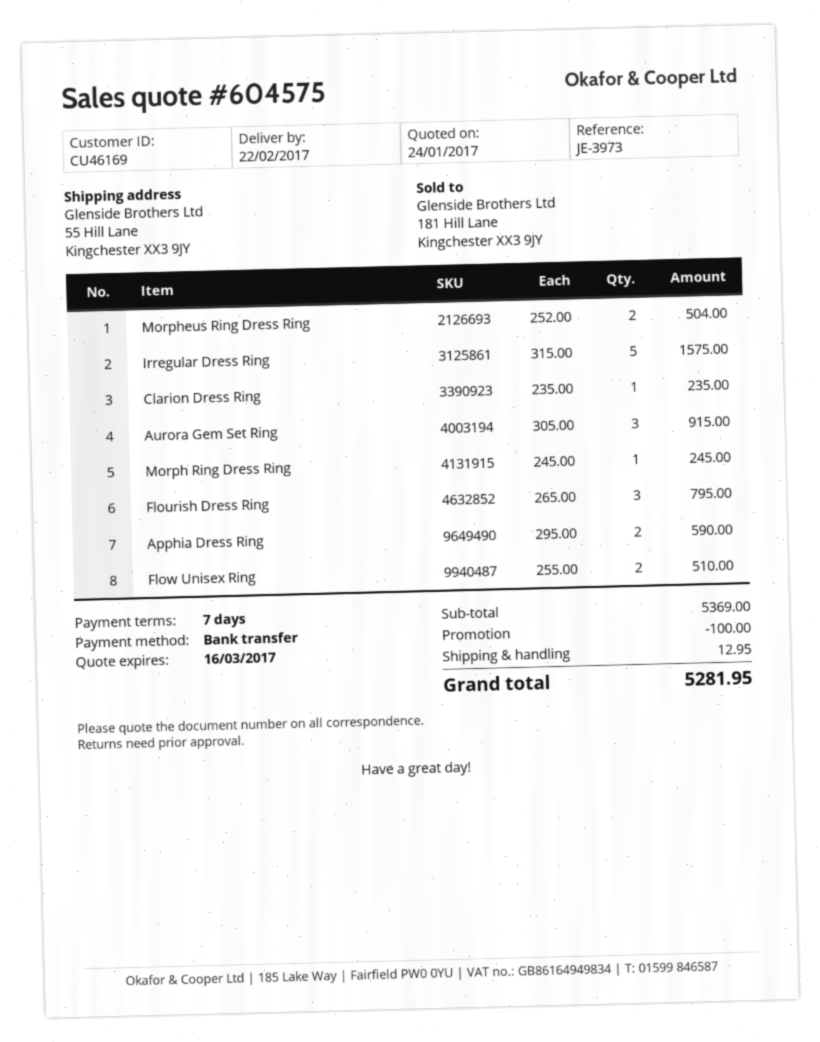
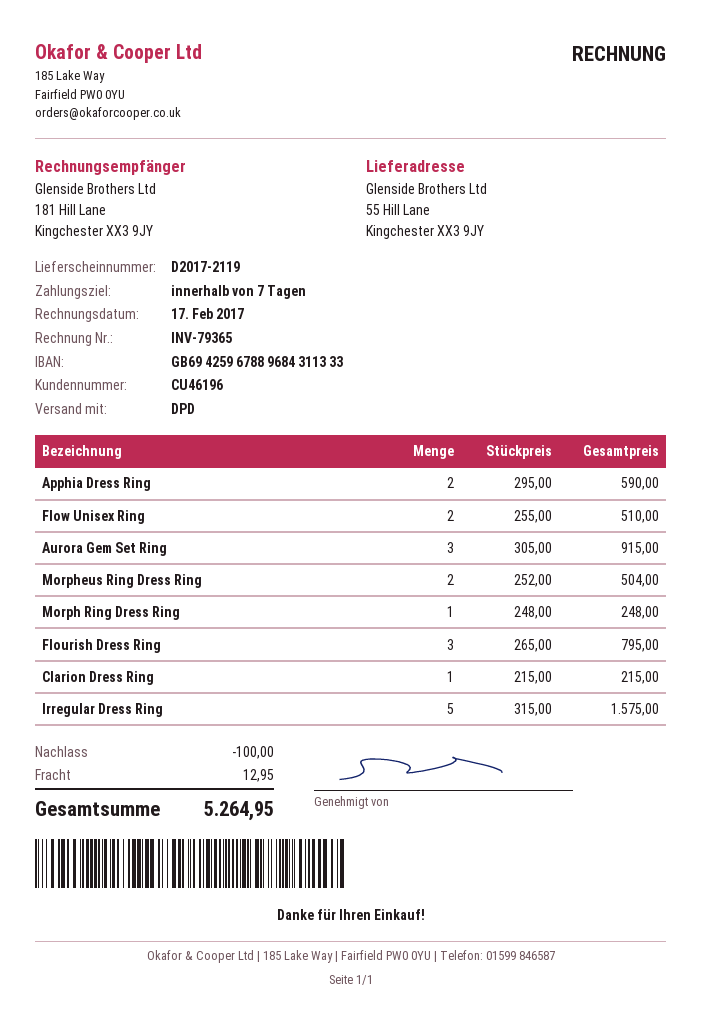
customer number: CU46169 -> CU46196
Clarion Dress Ring: 1 x 235.00 = 235.00 -> 1 x 215.00 = 215.00
Morph Ring Dress Ring: 1 x 245.00 = 245.00 -> 1 x 248.00 = 248.00
total: 5281.95 -> 5264.95

